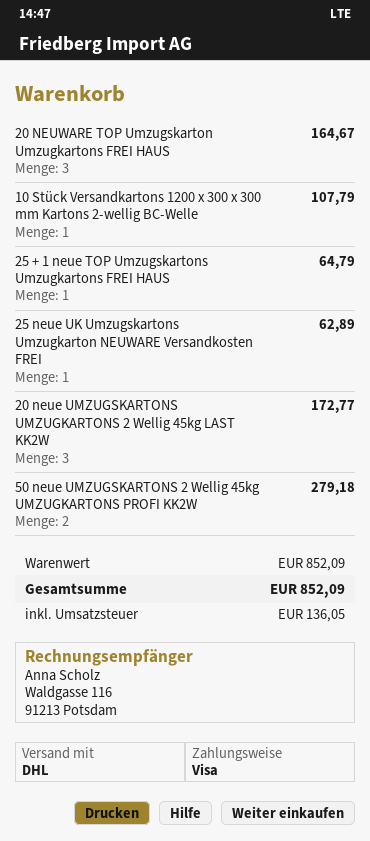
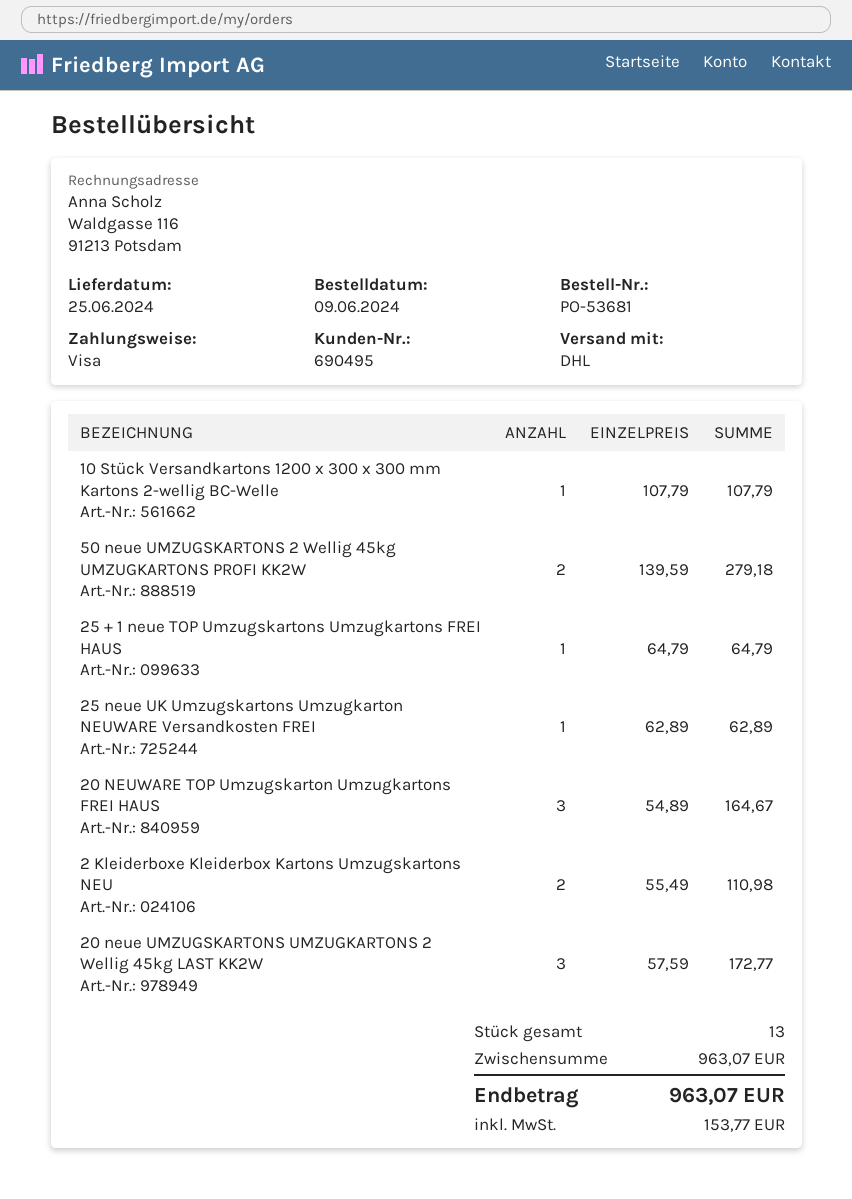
2 Kleiderboxe Kleiderbox Kartons Umzugskartons NEU: none -> 2 for 110.98
subtotal: 852.09 -> 963.07
tax: 136.05 -> 153.77
total: 852.09 -> 963.07

